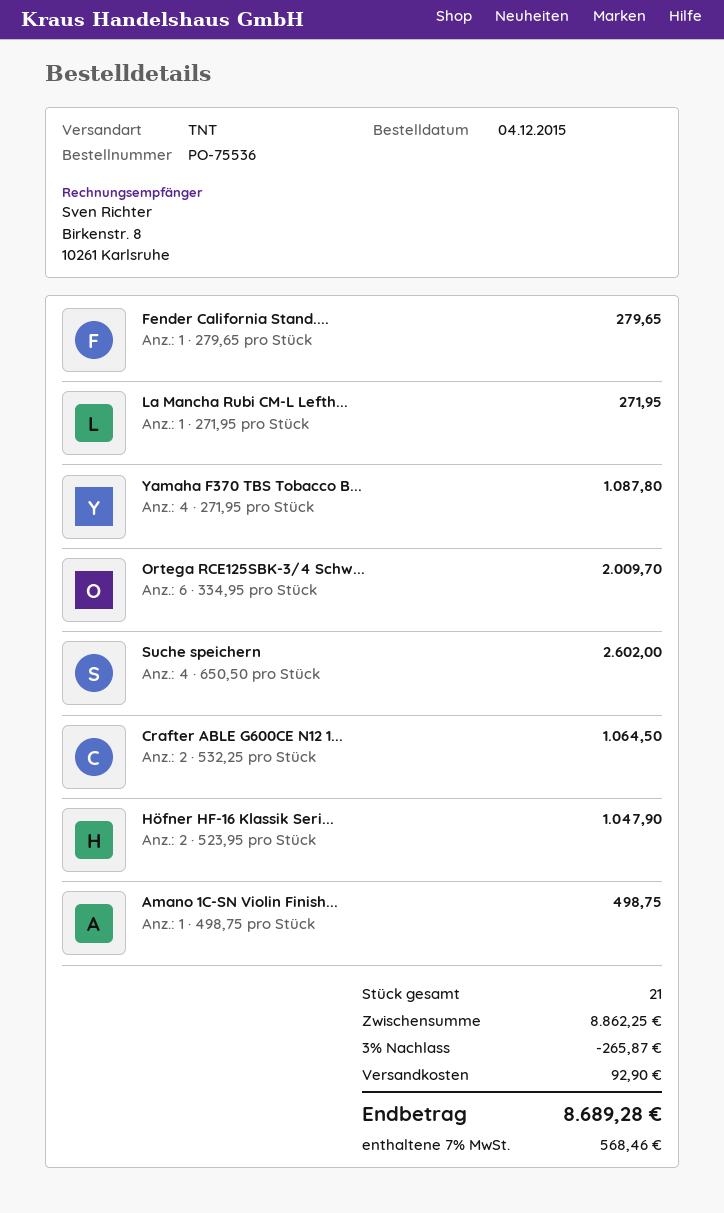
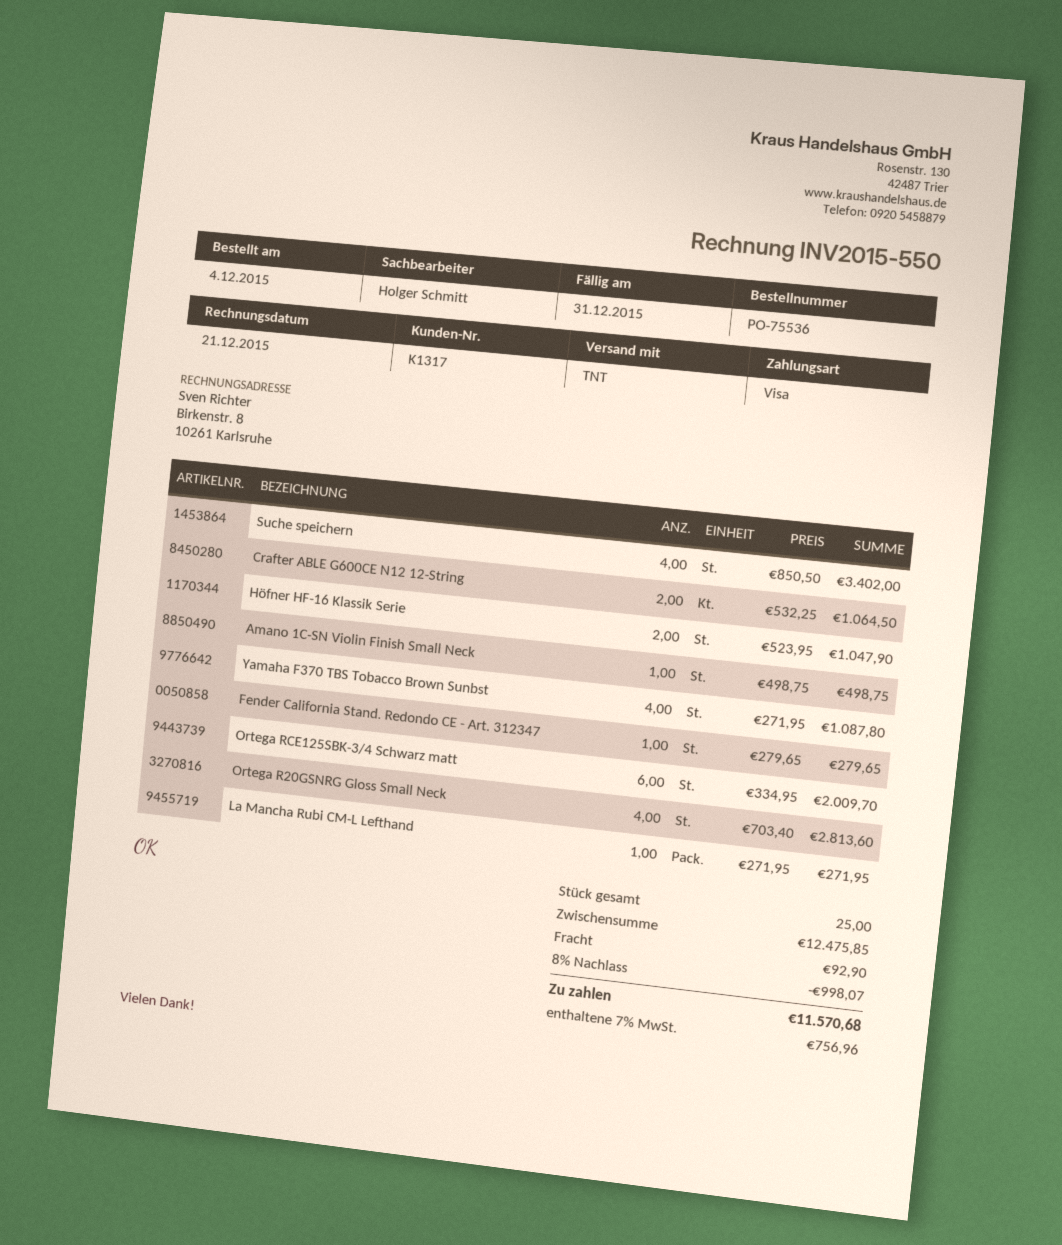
Suche speichern: 4 x 650.50 = 2602.00 -> 4 x 850.50 = 3402.00
Ortega R20GSNRG Gloss Small Neck: none -> 4 x 703.40 = 2813.60
total quantity: 21 -> 25
subtotal: 8862.25 -> 12475.85
discount: 3% = 265.87 -> 8% = 998.07
tax: 7% = 568.46 -> 7% = 756.96
total: 8689.28 -> 11570.68

